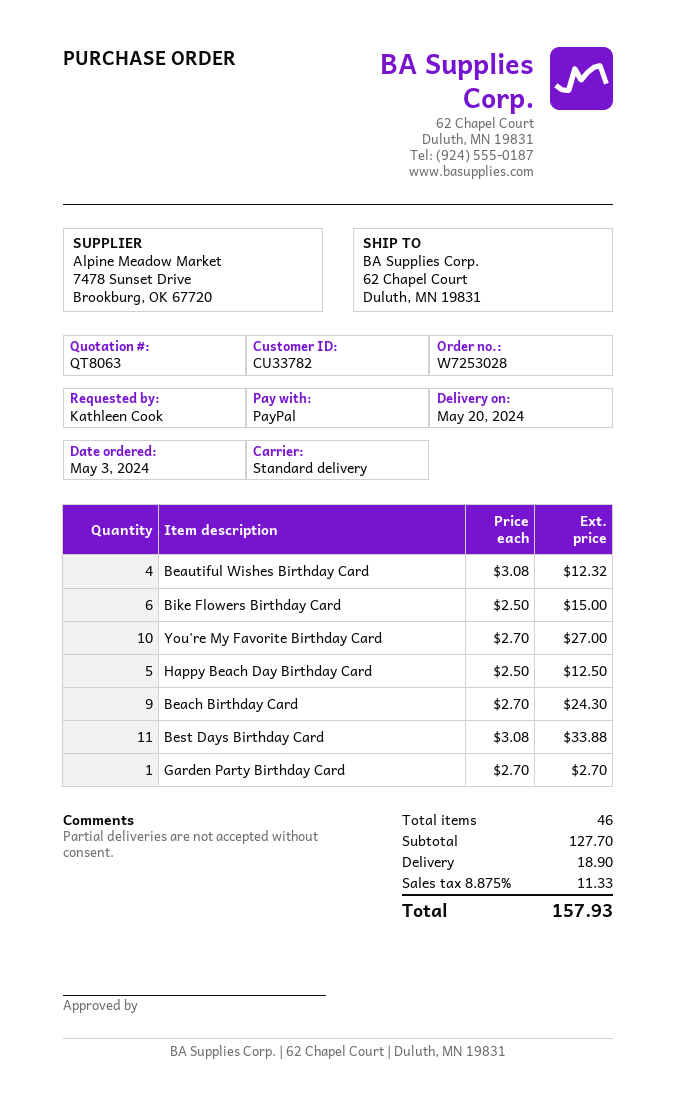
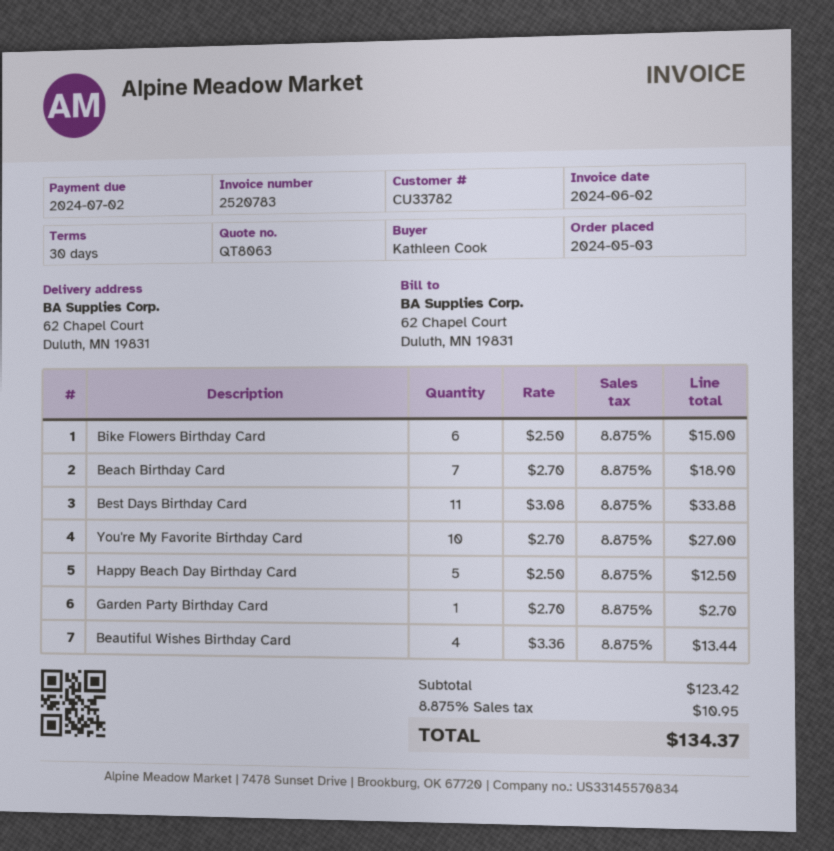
Beautiful Wishes Birthday Card: 4 x 3.08 = 12.32 -> 4 x 3.36 = 13.44
Beach Birthday Card: 9 x 2.70 = 24.30 -> 7 x 2.70 = 18.90
subtotal: 127.70 -> 123.42
shipping: 18.90 -> none
tax: 8.875% = 11.33 -> 8.875% = 10.95
total: 157.93 -> 134.37

